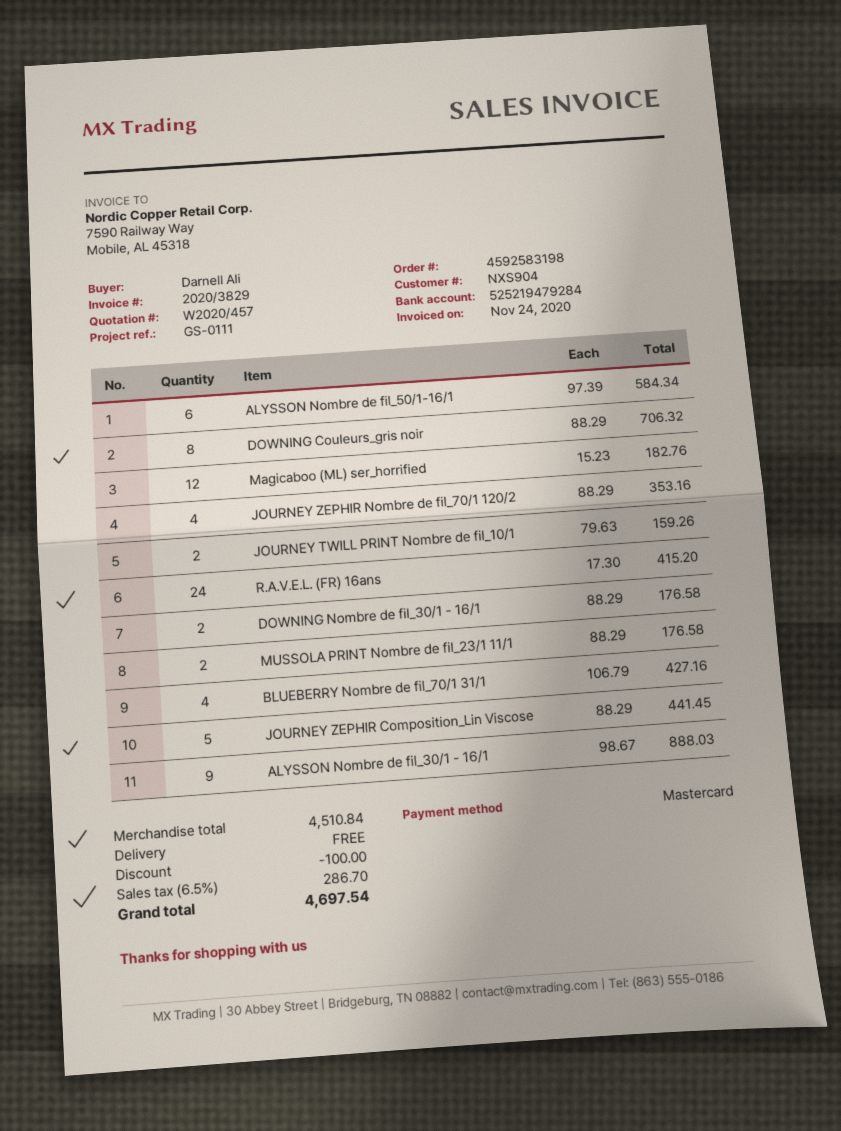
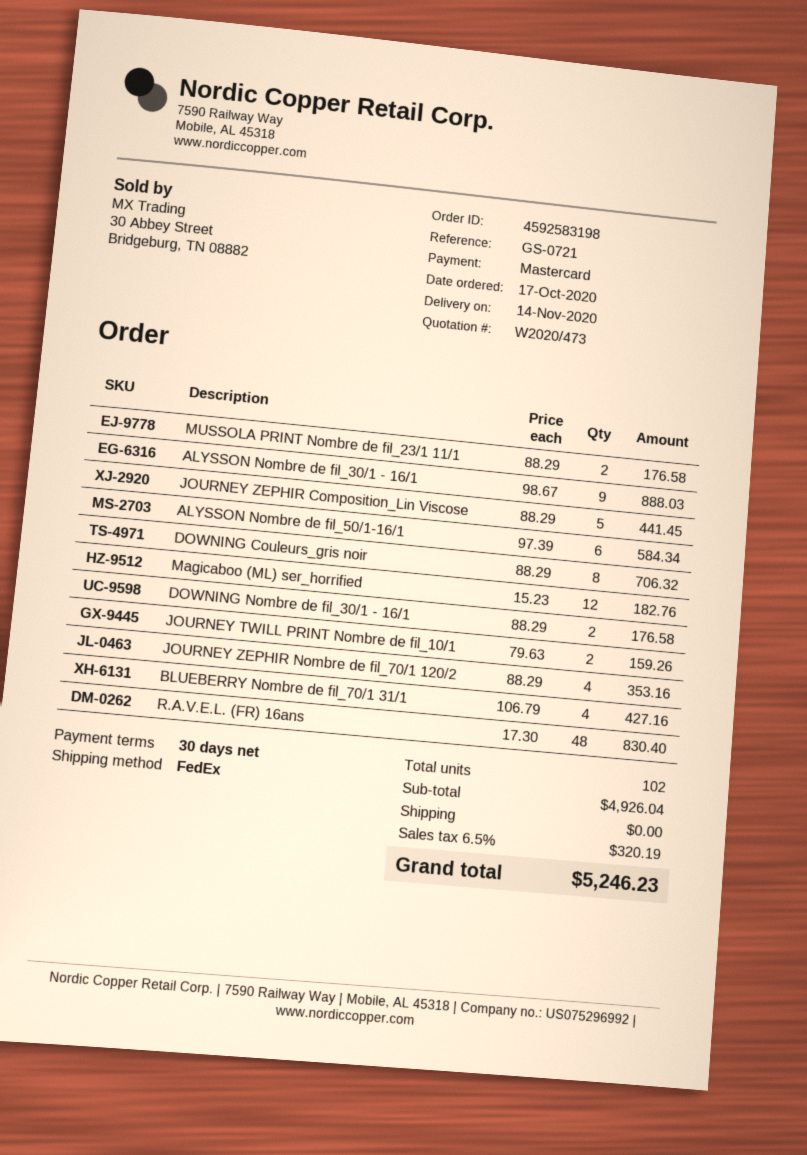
quote number: W2020/457 -> W2020/473
reference: GS-0111 -> GS-0721
R.A.V.E.L. (FR) 16ans: 24 x 17.30 = 415.20 -> 48 x 17.30 = 830.40
subtotal: 4510.84 -> 4926.04
discount: 100.00 -> none
tax: 6.5% = 286.70 -> 6.5% = 320.19
total: 4697.54 -> 5246.23

